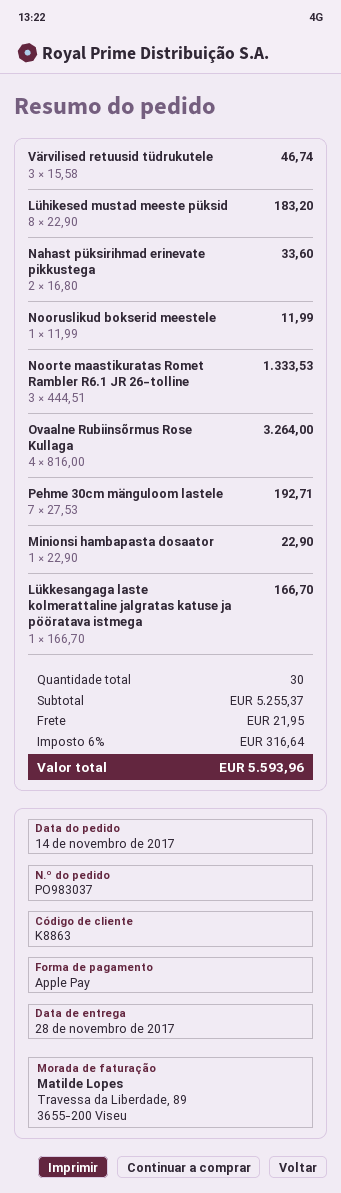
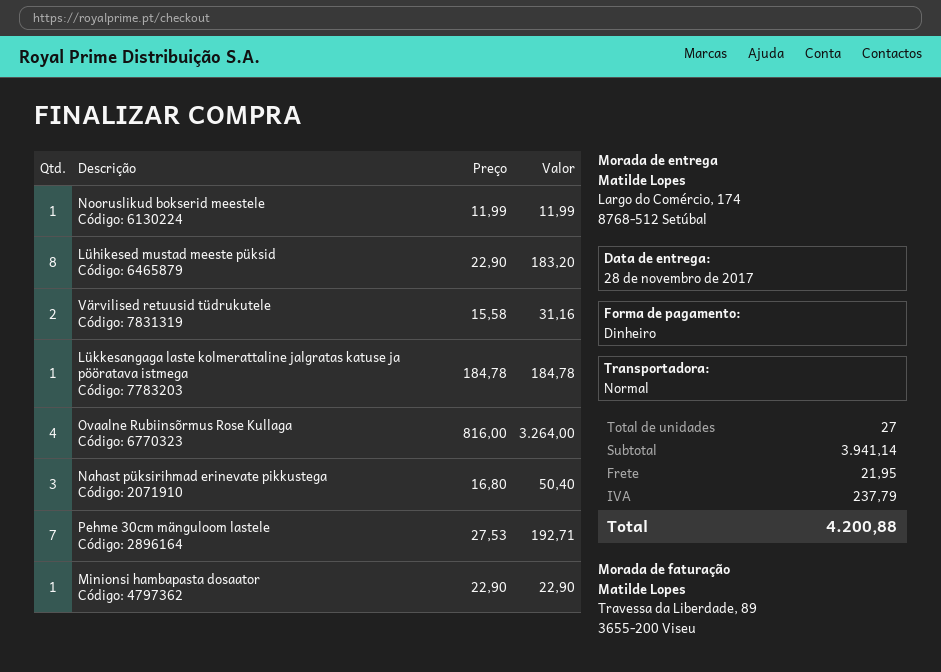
payment method: Apple Pay -> cash
Värvilised retuusid tüdrukutele: 3 x 15.58 = 46.74 -> 2 x 15.58 = 31.16
Nahast püksirihmad erinevate pikkustega: 2 x 16.80 = 33.60 -> 3 x 16.80 = 50.40
Noorte maastikuratas Romet Rambler R6.1 JR 26-tolline: 3 x 444.51 = 1333.53 -> none
Lükkesangaga laste kolmerattaline jalgratas katuse ja pööratava istmega: 1 x 166.70 = 166.70 -> 1 x 184.78 = 184.78
total quantity: 30 -> 27
subtotal: 5255.37 -> 3941.14
tax: 316.64 -> 237.79
total: 5593.96 -> 4200.88

